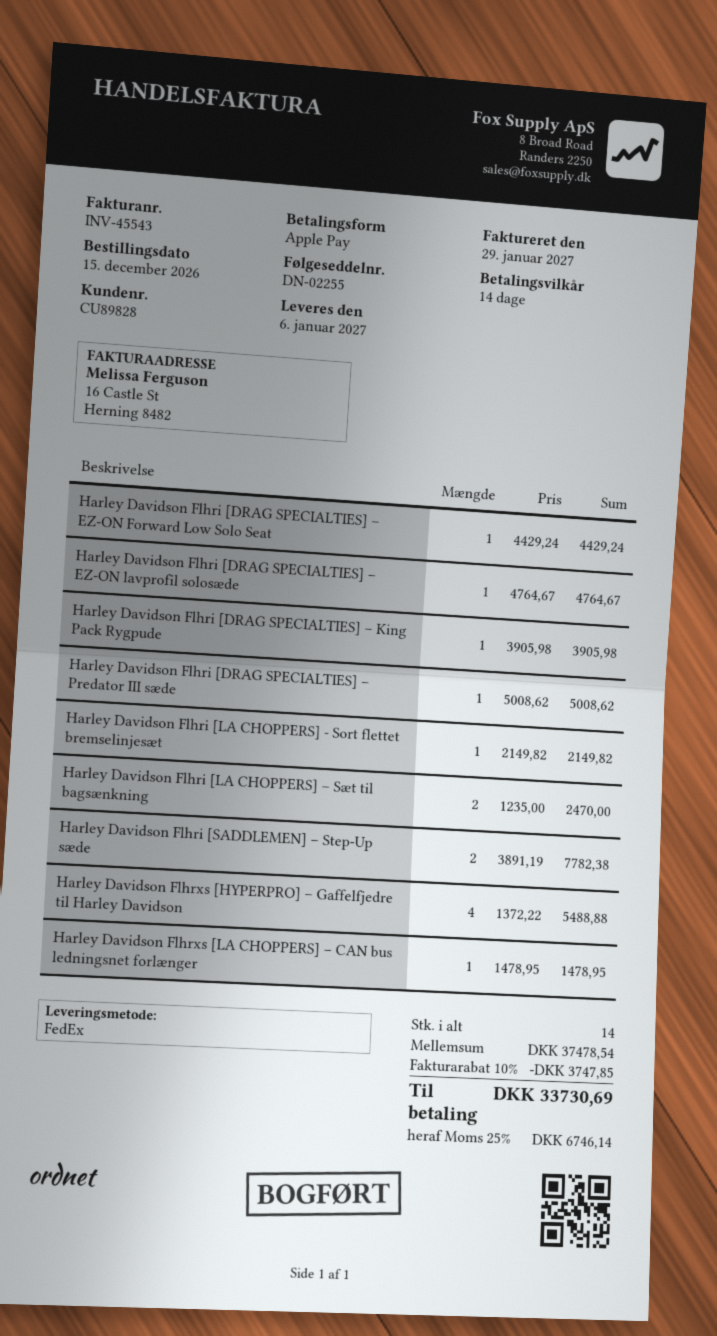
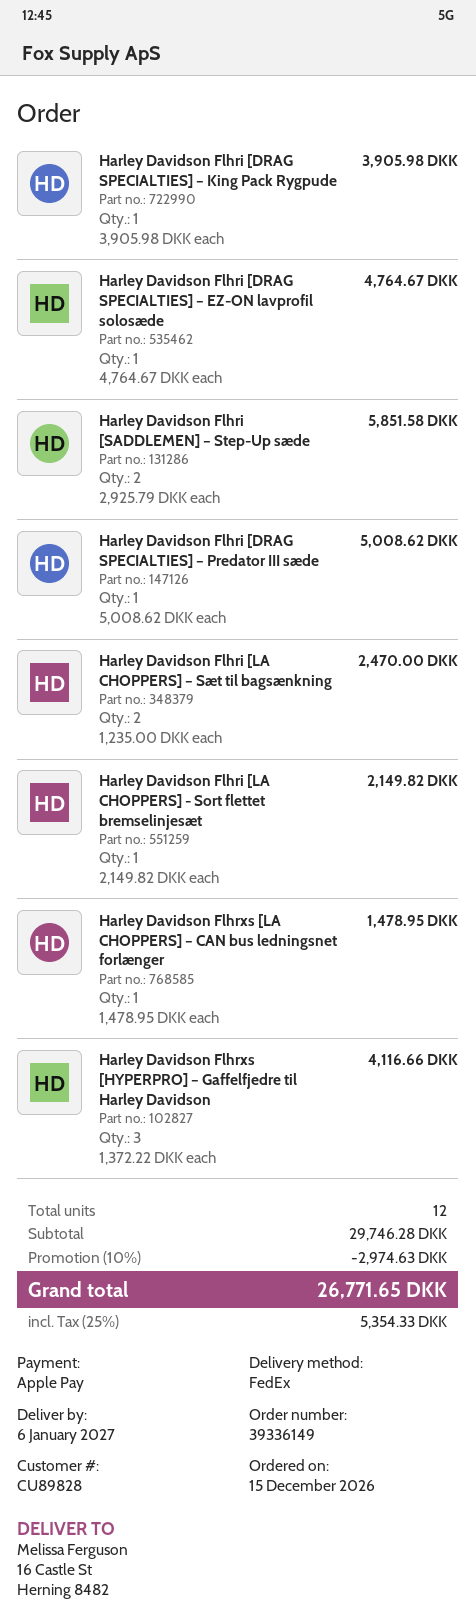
Harley Davidson Flhri [DRAG SPECIALTIES] – EZ-ON Forward Low Solo Seat: 1 x 4429.24 = 4429.24 -> none
Harley Davidson Flhri [SADDLEMEN] – Step-Up sæde: 2 x 3891.19 = 7782.38 -> 2 x 2925.79 = 5851.58
Harley Davidson Flhrxs [HYPERPRO] – Gaffelfjedre til Harley Davidson: 4 x 1372.22 = 5488.88 -> 3 x 1372.22 = 4116.66
total quantity: 14 -> 12
subtotal: 37478.54 -> 29746.28
discount: 10% = 3747.85 -> 10% = 2974.63
tax: 25% = 6746.14 -> 25% = 5354.33
total: 33730.69 -> 26771.65

